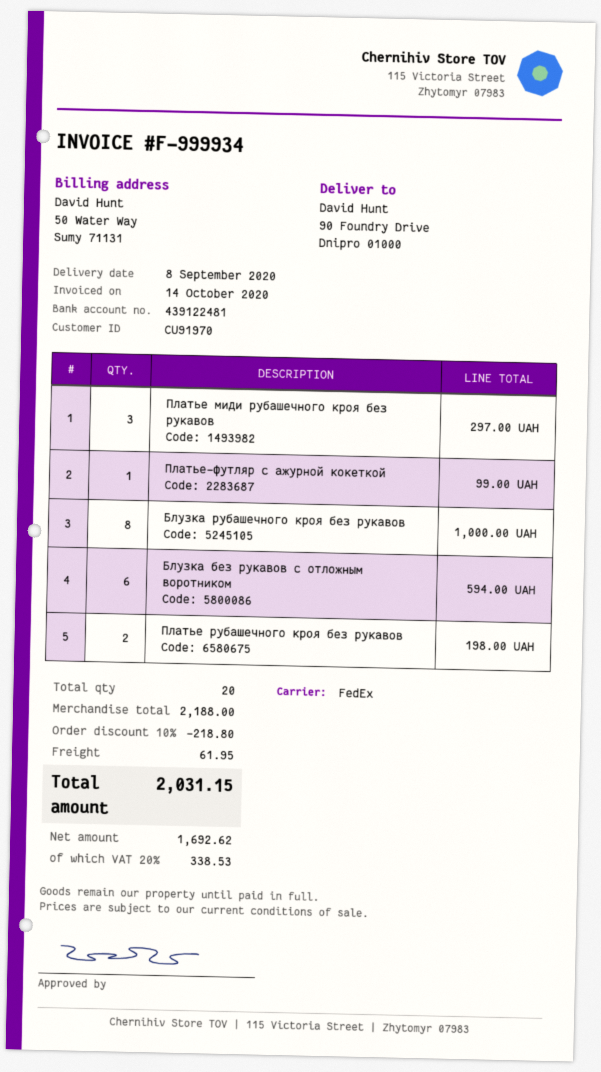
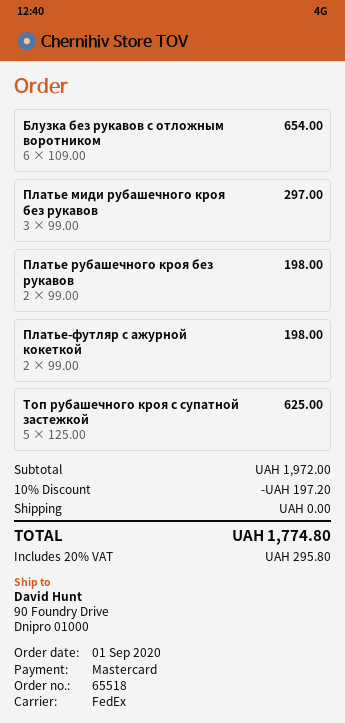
Платье-футляр с ажурной кокеткой: 1 for 99.00 -> 2 for 198.00
Блузка рубашечного кроя без рукавов: 8 for 1000.00 -> none
Блузка без рукавов с отложным воротником: 6 for 594.00 -> 6 for 654.00
Топ рубашечного кроя с супатной застежкой: none -> 5 for 625.00
subtotal: 2188.00 -> 1972.00
discount: 10% = 218.80 -> 10% = 197.20
shipping: 61.95 -> 0.00
tax: 20% = 338.53 -> 20% = 295.80
total: 2031.15 -> 1774.80

